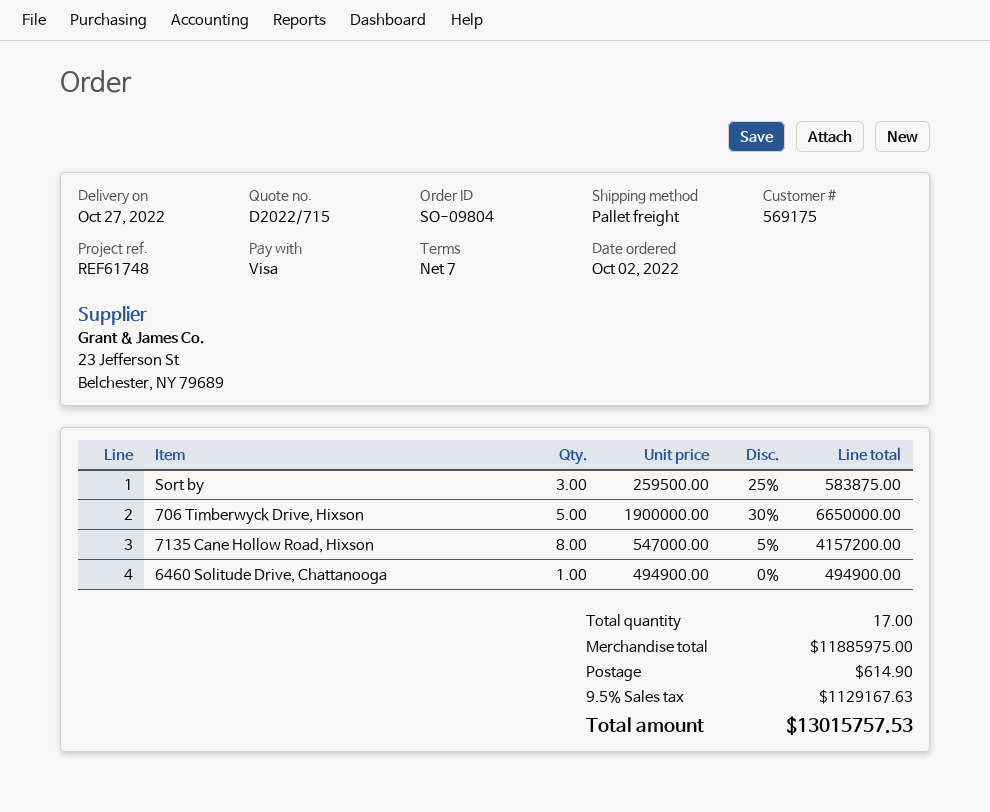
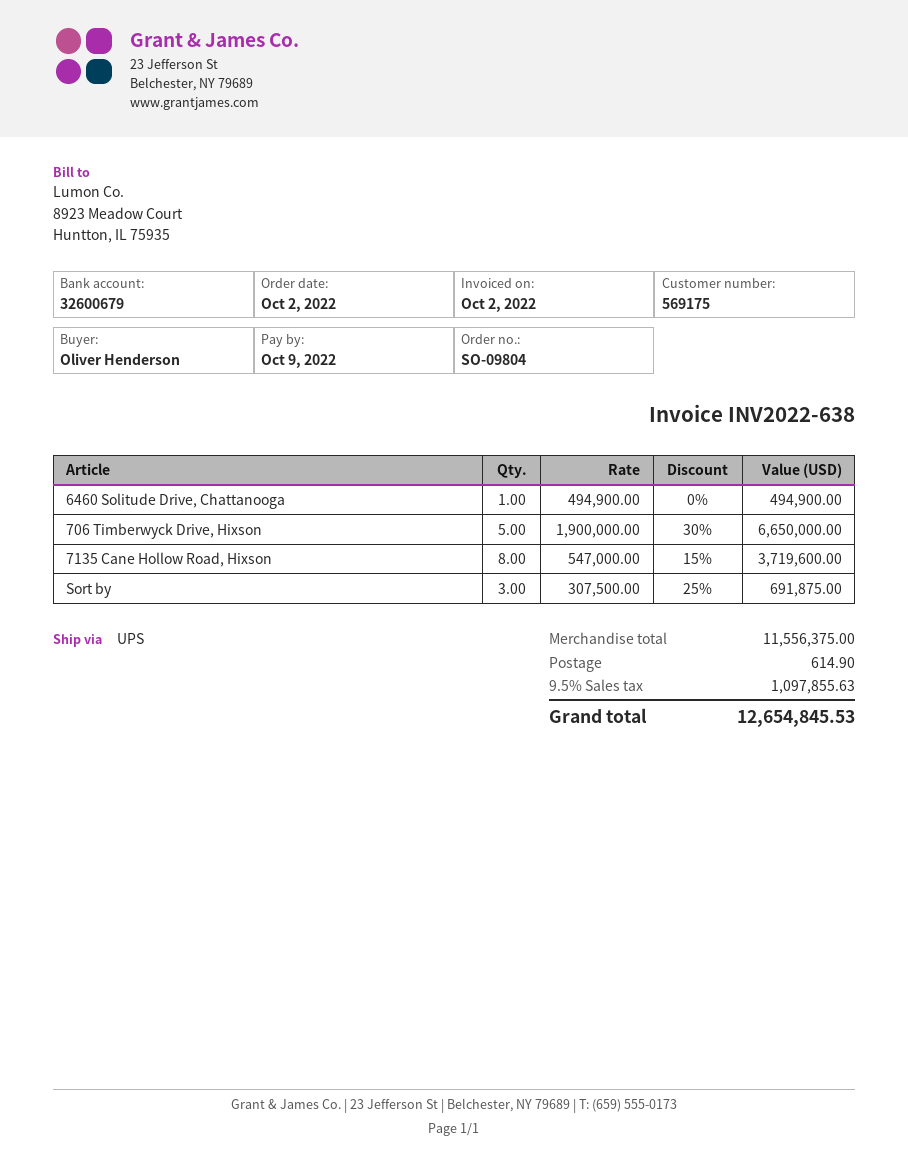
shipping method: pallet freight -> UPS
Sort by: 3 x 259500.00 - 25% = 583875.00 -> 3 x 307500.00 - 25% = 691875.00
7135 Cane Hollow Road, Hixson: 8 x 547000.00 - 5% = 4157200.00 -> 8 x 547000.00 - 15% = 3719600.00
subtotal: 11885975.00 -> 11556375.00
tax: 9.5% = 1129167.63 -> 9.5% = 1097855.63
total: 13015757.53 -> 12654845.53

